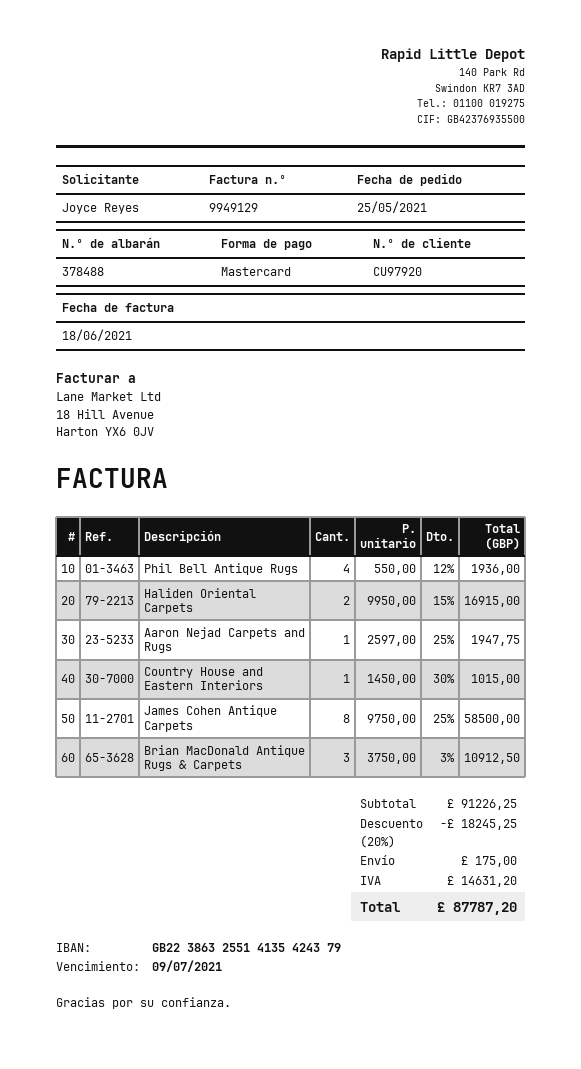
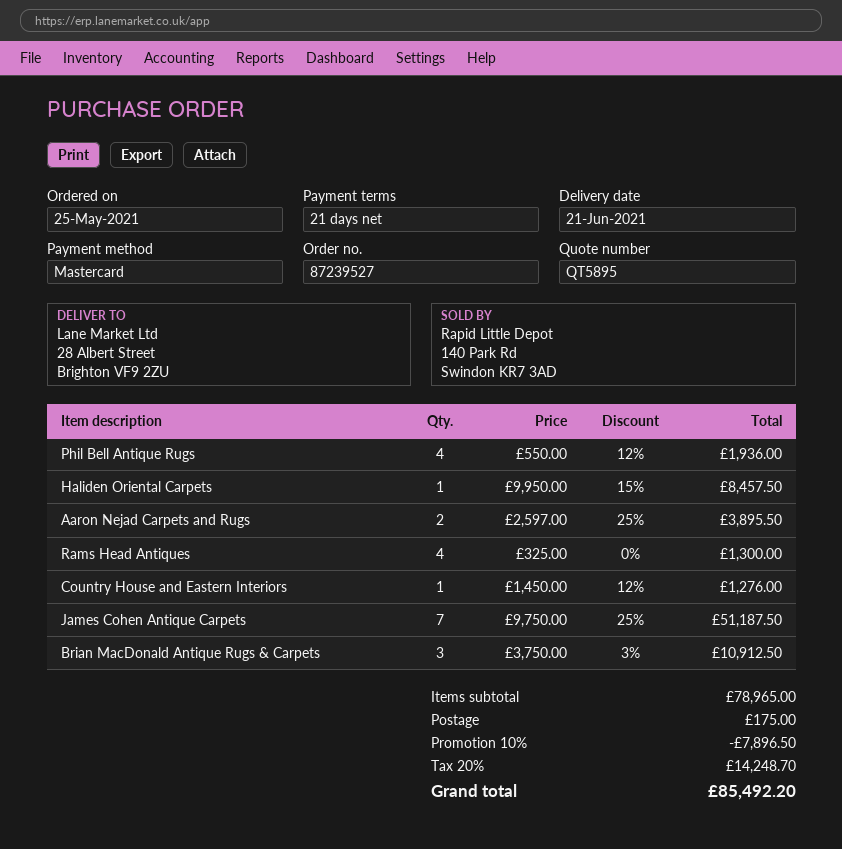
Haliden Oriental Carpets: 2 x 9950.00 - 15% = 16915.00 -> 1 x 9950.00 - 15% = 8457.50
Aaron Nejad Carpets and Rugs: 1 x 2597.00 - 25% = 1947.75 -> 2 x 2597.00 - 25% = 3895.50
Country House and Eastern Interiors: 1 x 1450.00 - 30% = 1015.00 -> 1 x 1450.00 - 12% = 1276.00
James Cohen Antique Carpets: 8 x 9750.00 - 25% = 58500.00 -> 7 x 9750.00 - 25% = 51187.50
Rams Head Antiques: none -> 4 x 325.00 = 1300.00
subtotal: 91226.25 -> 78965.00
discount: 20% = 18245.25 -> 10% = 7896.50
tax: 14631.20 -> 14248.70
total: 87787.20 -> 85492.20

